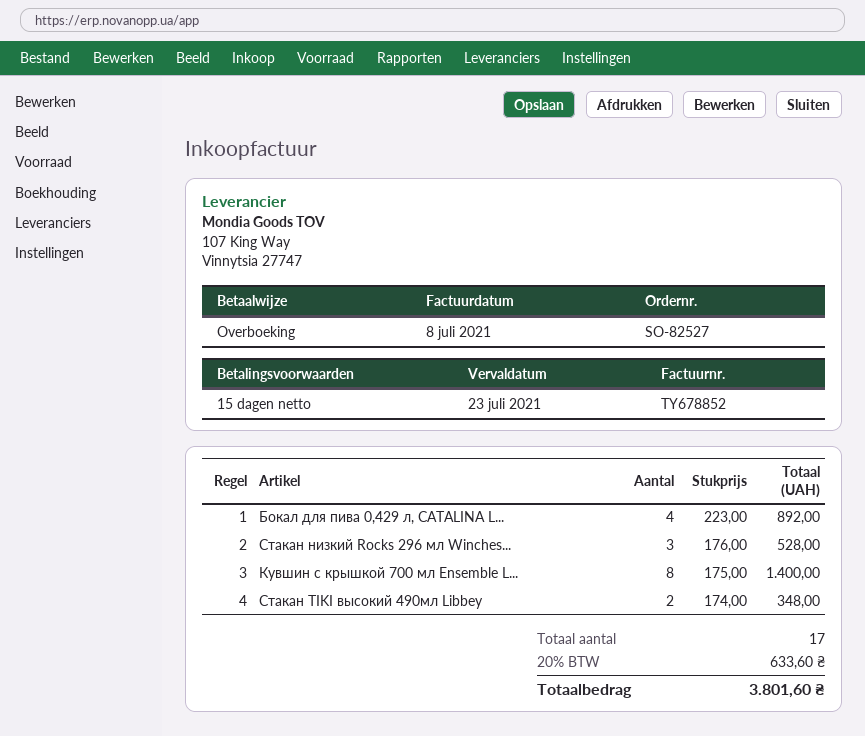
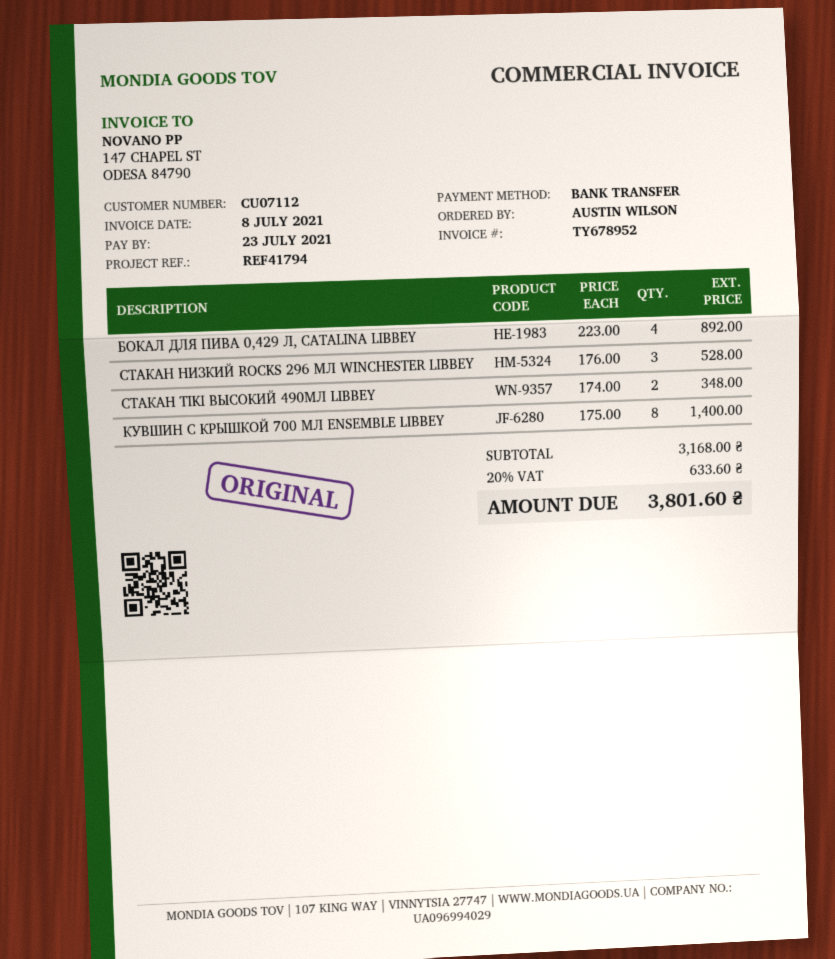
invoice number: TY678852 -> TY678952

